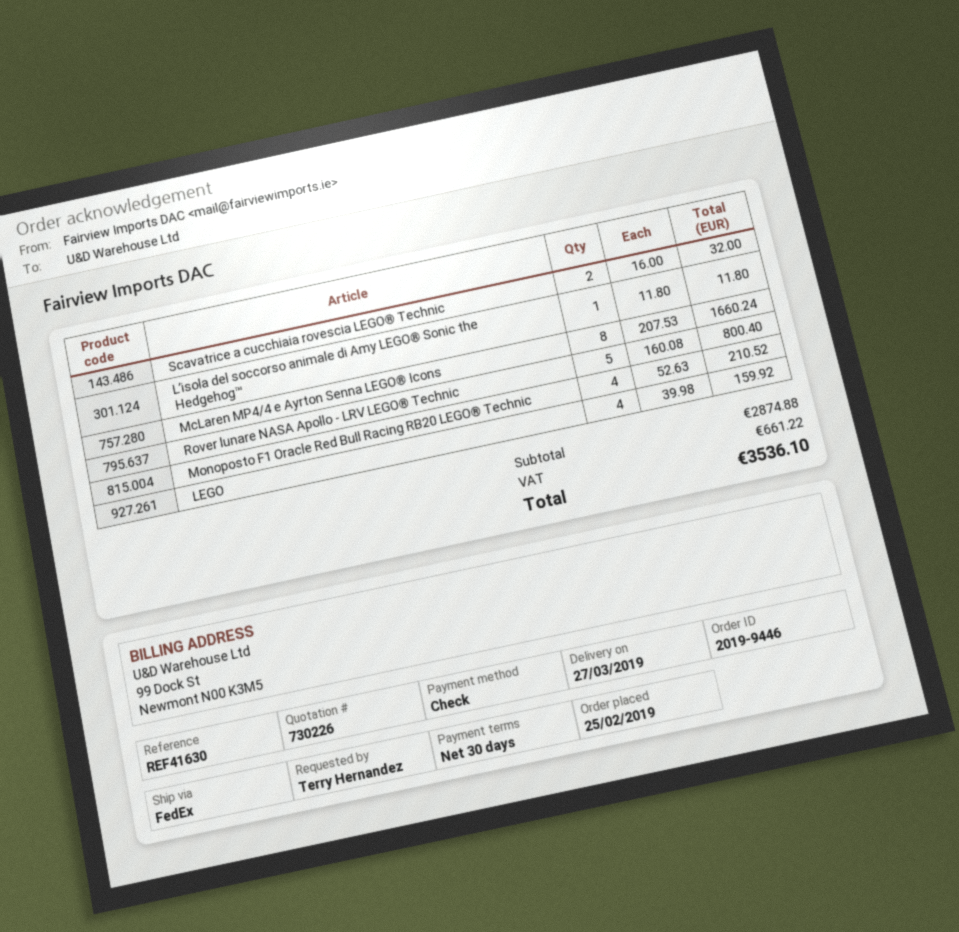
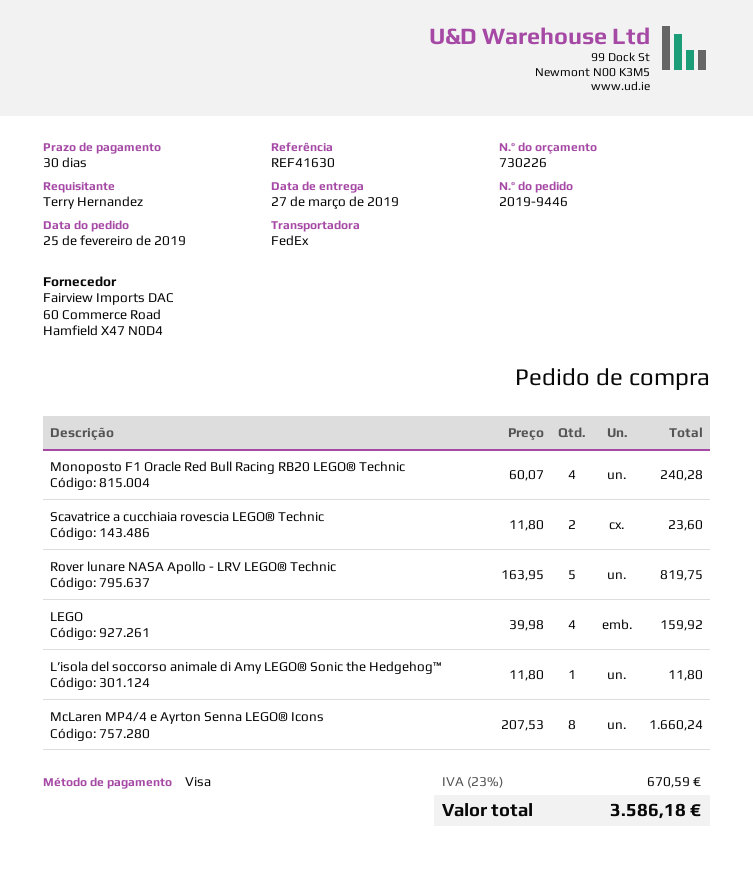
payment method: cheque -> Visa
Scavatrice a cucchiaia rovescia LEGO® Technic: 2 x 16.00 = 32.00 -> 2 x 11.80 = 23.60
Rover lunare NASA Apollo - LRV LEGO® Technic: 5 x 160.08 = 800.40 -> 5 x 163.95 = 819.75
Monoposto F1 Oracle Red Bull Racing RB20 LEGO® Technic: 4 x 52.63 = 210.52 -> 4 x 60.07 = 240.28
tax: 661.22 -> 670.59
total: 3536.10 -> 3586.18

